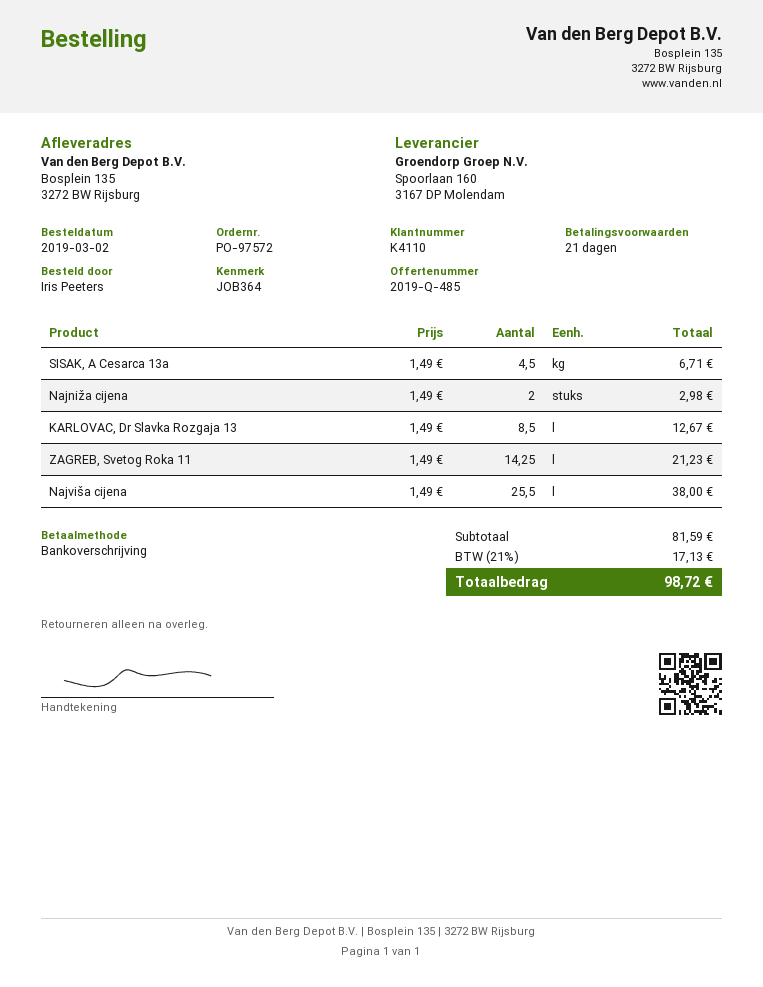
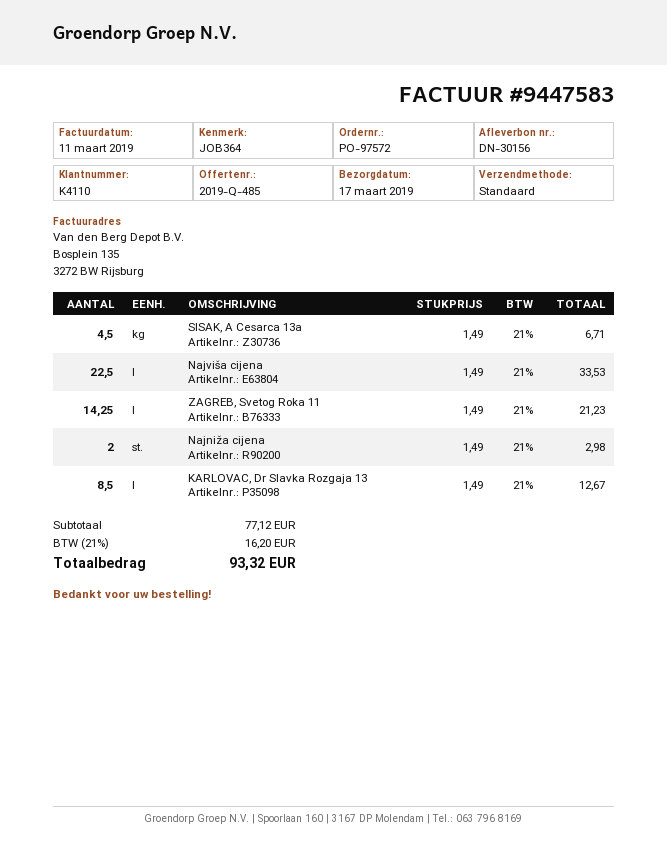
Najviša cijena: 25.5 x 1.49 = 38.00 -> 22.5 x 1.49 = 33.53
subtotal: 81.59 -> 77.12
tax: 21% = 17.13 -> 21% = 16.20
total: 98.72 -> 93.32

